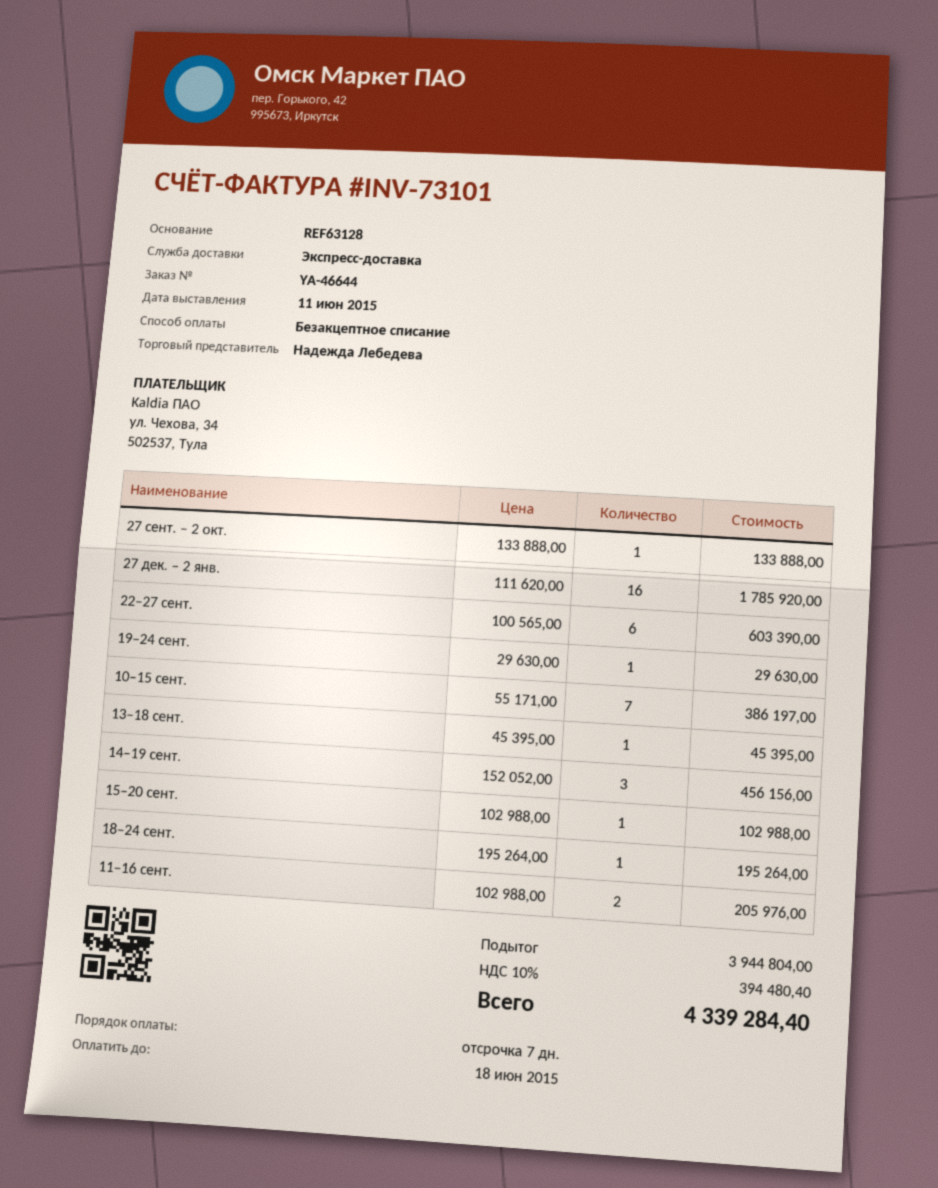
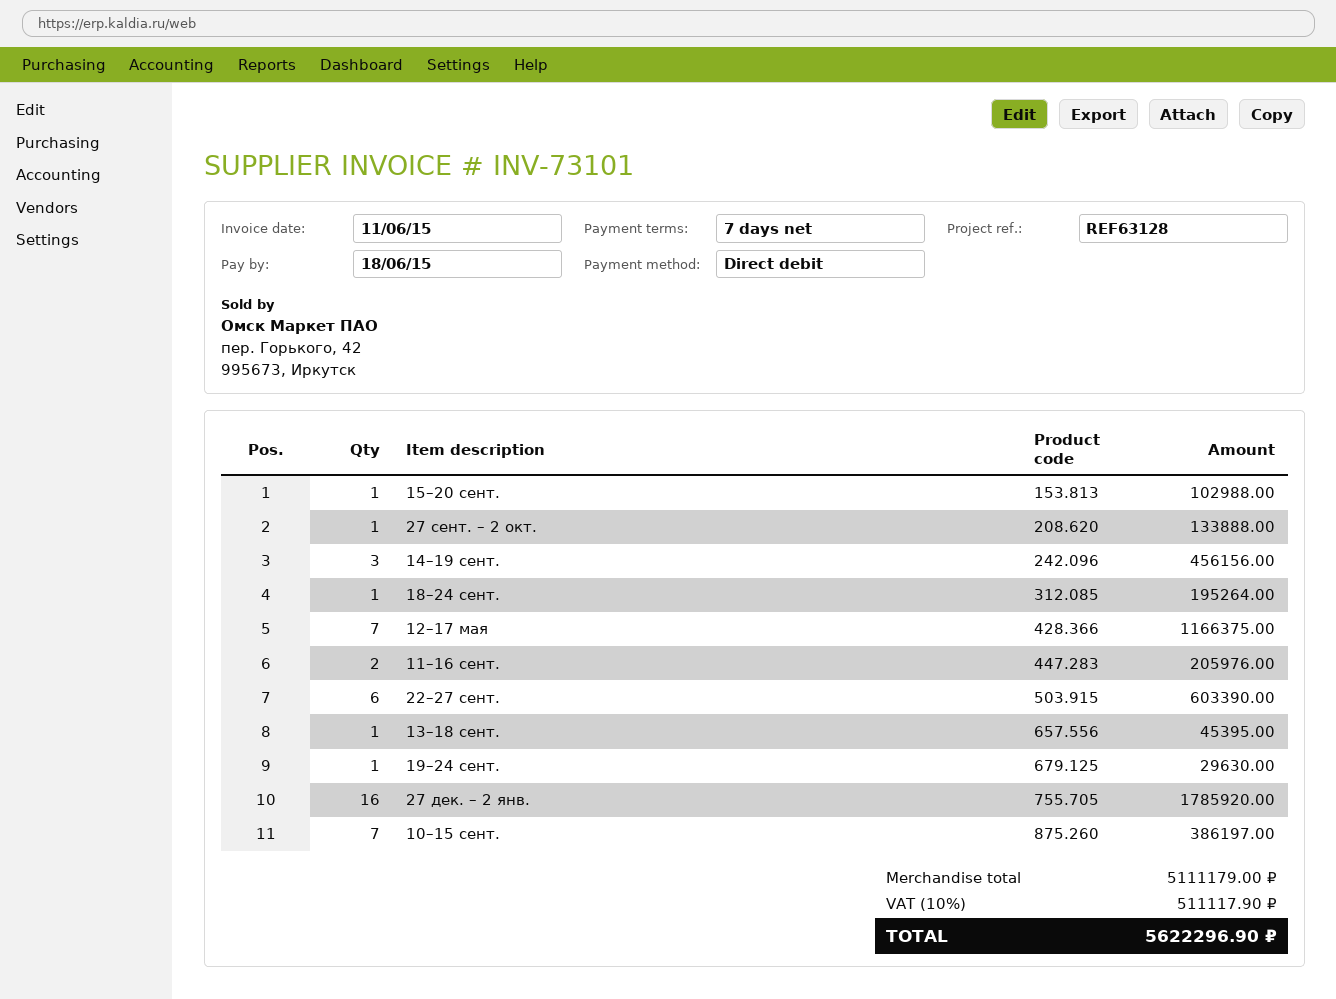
12–17 мая: none -> 7 for 1166375.00
subtotal: 3944804.00 -> 5111179.00
tax: 10% = 394480.40 -> 10% = 511117.90
total: 4339284.40 -> 5622296.90

